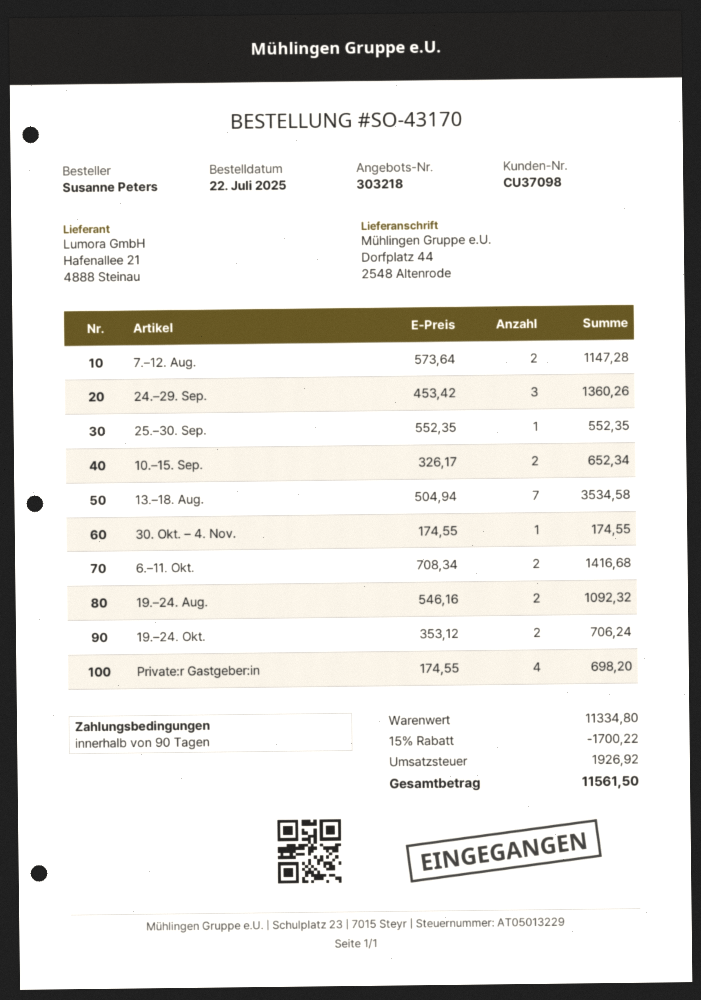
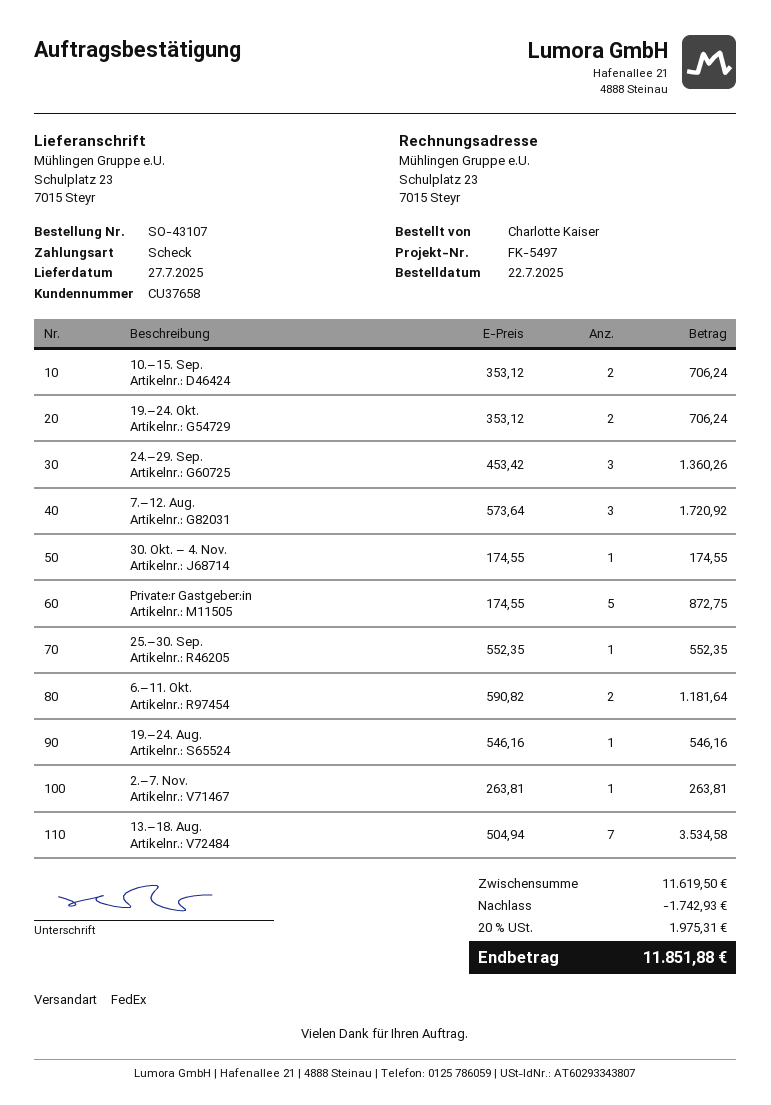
order number: SO-43170 -> SO-43107
customer number: CU37098 -> CU37658
ordered by: Susanne Peters -> Charlotte Kaiser
ship to: Dorfplatz 44, 2548 Altenrode -> Schulplatz 23, 7015 Steyr
7.–12. Aug.: 2 x 573.64 = 1147.28 -> 3 x 573.64 = 1720.92
10.–15. Sep.: 2 x 326.17 = 652.34 -> 2 x 353.12 = 706.24
6.–11. Okt.: 2 x 708.34 = 1416.68 -> 2 x 590.82 = 1181.64
19.–24. Aug.: 2 x 546.16 = 1092.32 -> 1 x 546.16 = 546.16
Private:r Gastgeber:in: 4 x 174.55 = 698.20 -> 5 x 174.55 = 872.75
2.–7. Nov.: none -> 1 x 263.81 = 263.81
subtotal: 11334.80 -> 11619.50
discount: 1700.22 -> 1742.93
tax: 1926.92 -> 1975.31
total: 11561.50 -> 11851.88

